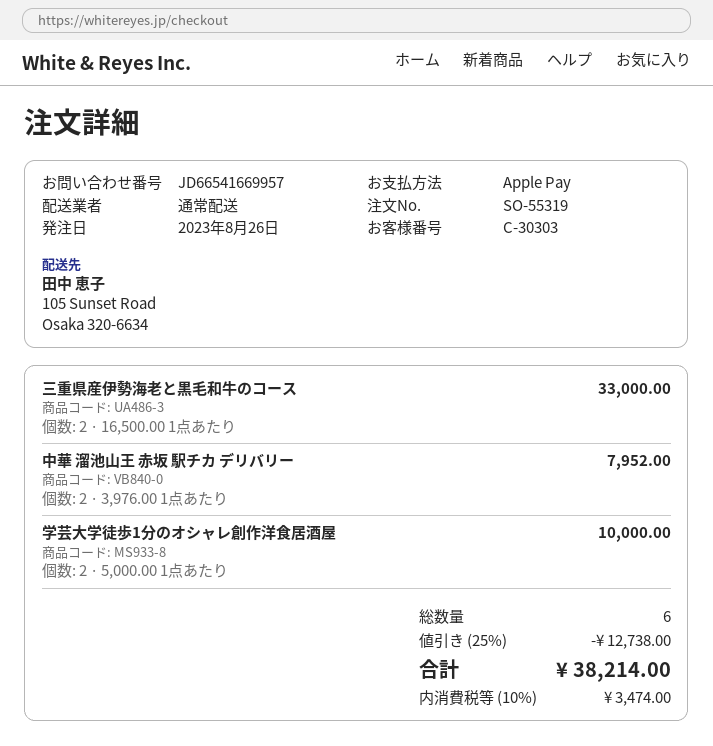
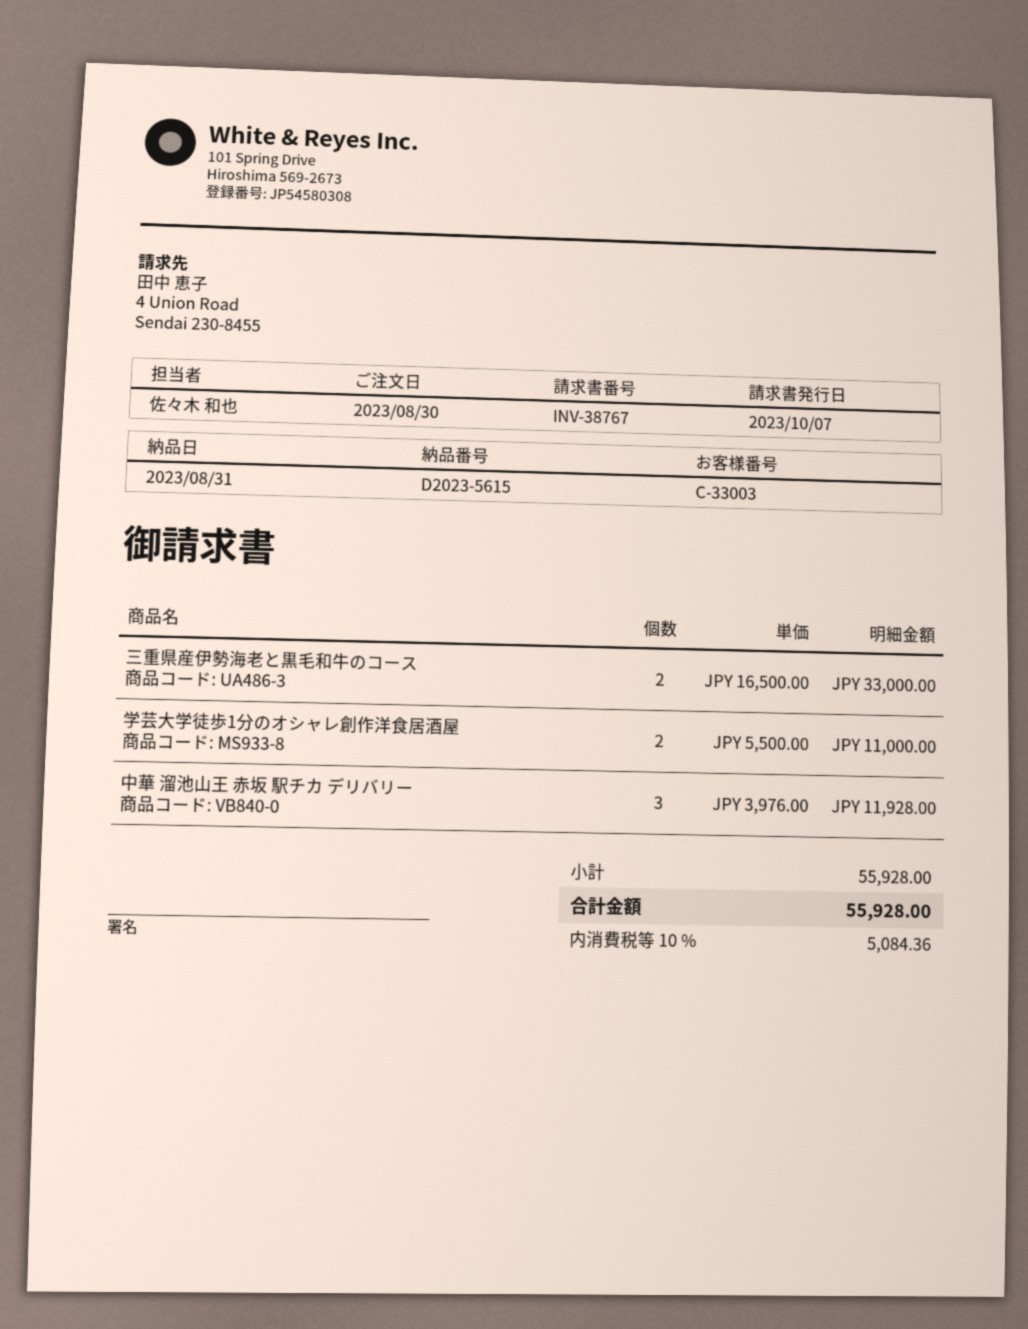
order date: 2023-08-26 -> 2023-08-30
customer number: C-30303 -> C-33003
中華 溜池山王 赤坂 駅チカ デリバリー: 2 x 3976.00 = 7952.00 -> 3 x 3976.00 = 11928.00
学芸大学徒歩1分のオシャレ創作洋食居酒屋: 2 x 5000.00 = 10000.00 -> 2 x 5500.00 = 11000.00
discount: 25% = 12738.00 -> none
tax: 10% = 3474.00 -> 10% = 5084.36
total: 38214.00 -> 55928.00

